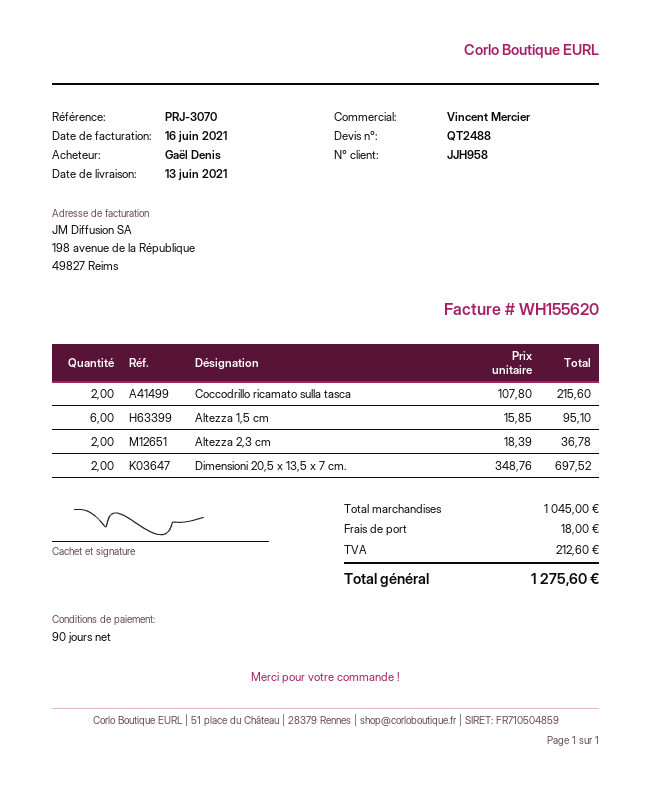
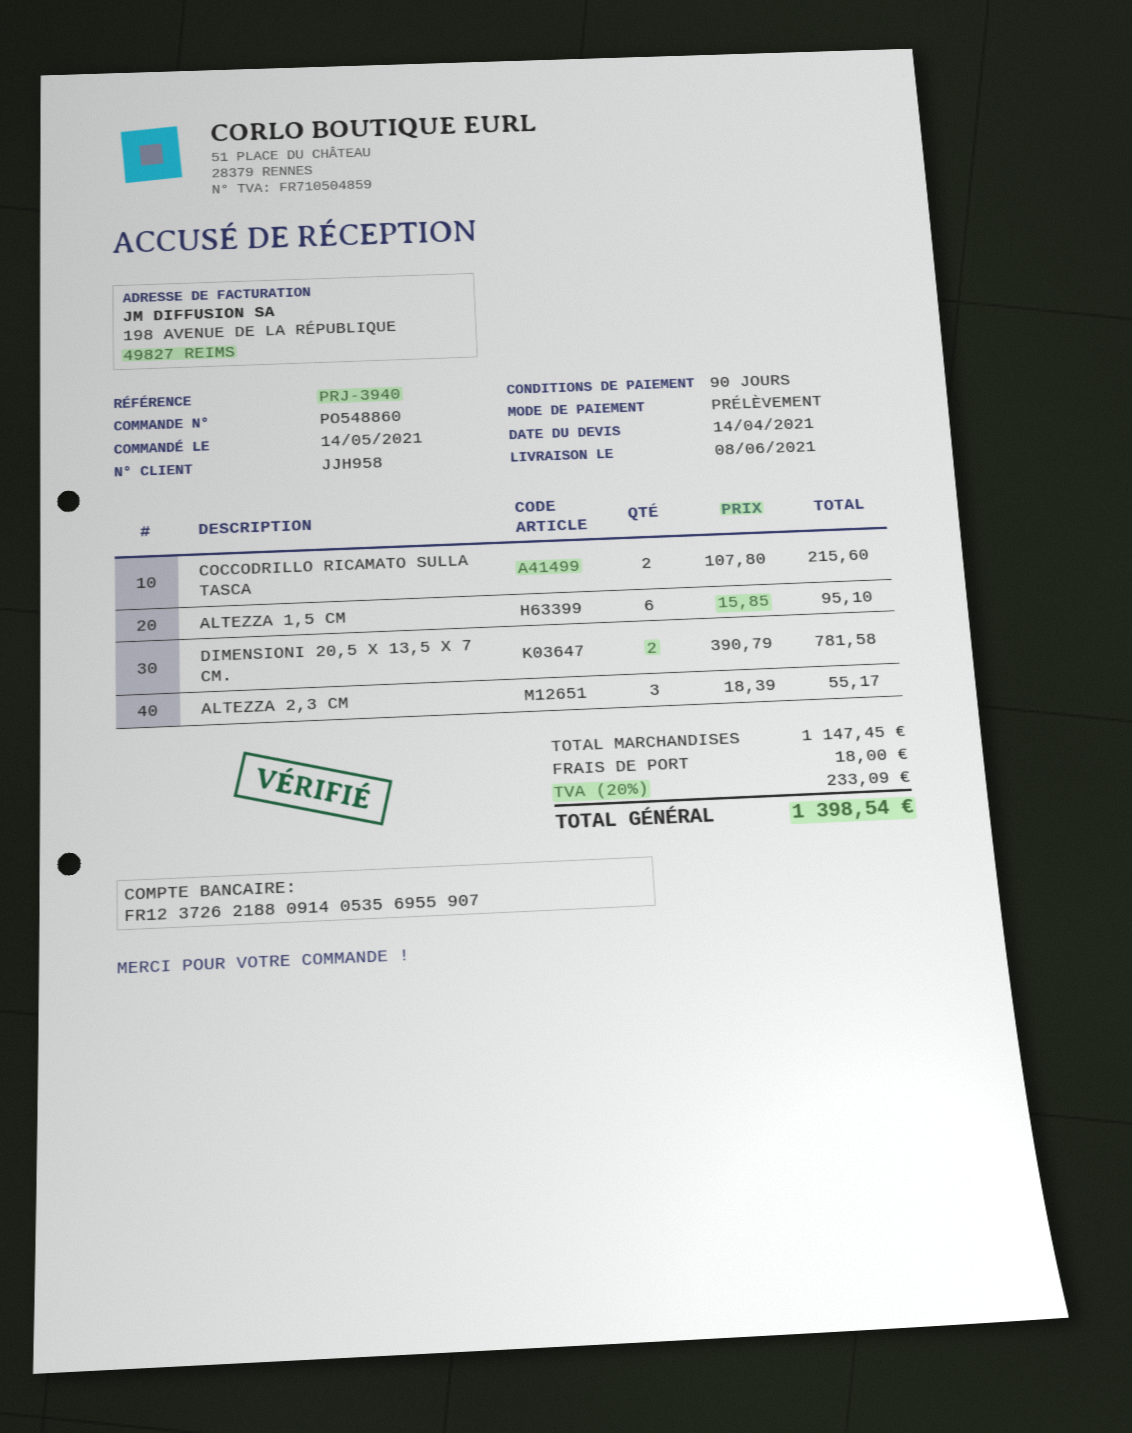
delivery date: 2021-06-13 -> 2021-06-08
reference: PRJ-3070 -> PRJ-3940
Altezza 2,3 cm: 2 x 18.39 = 36.78 -> 3 x 18.39 = 55.17
Dimensioni 20,5 x 13,5 x 7 cm.: 2 x 348.76 = 697.52 -> 2 x 390.79 = 781.58
subtotal: 1045.00 -> 1147.45
tax: 212.60 -> 233.09
total: 1275.60 -> 1398.54

